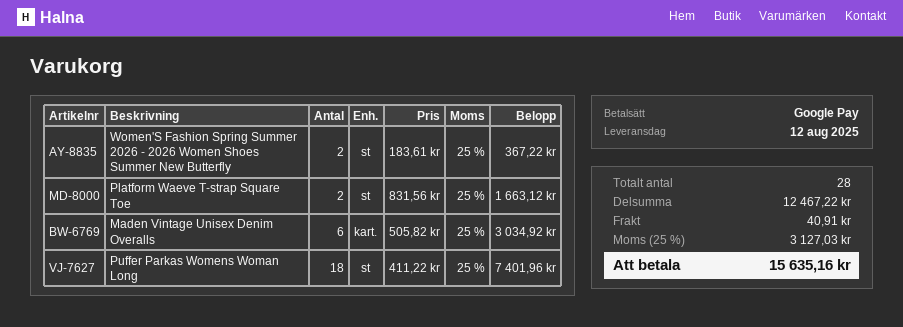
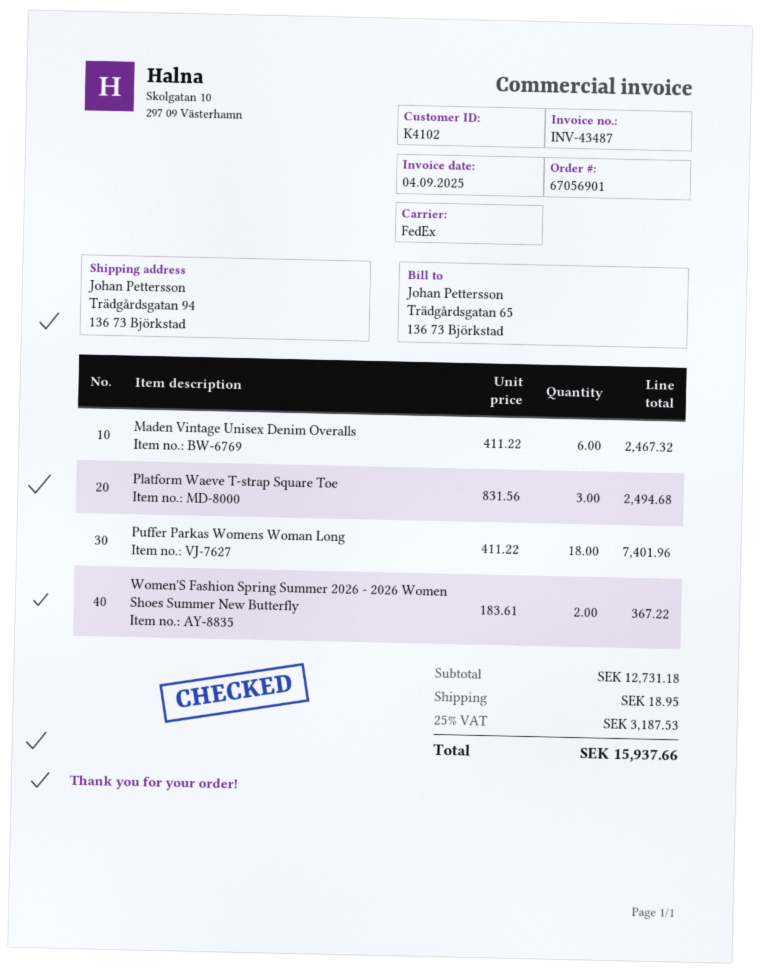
Platform Waeve T-strap Square Toe: 2 x 831.56 = 1663.12 -> 3 x 831.56 = 2494.68
Maden Vintage Unisex Denim Overalls: 6 x 505.82 = 3034.92 -> 6 x 411.22 = 2467.32
subtotal: 12467.22 -> 12731.18
shipping: 40.91 -> 18.95
tax: 25% = 3127.03 -> 25% = 3187.53
total: 15635.16 -> 15937.66

